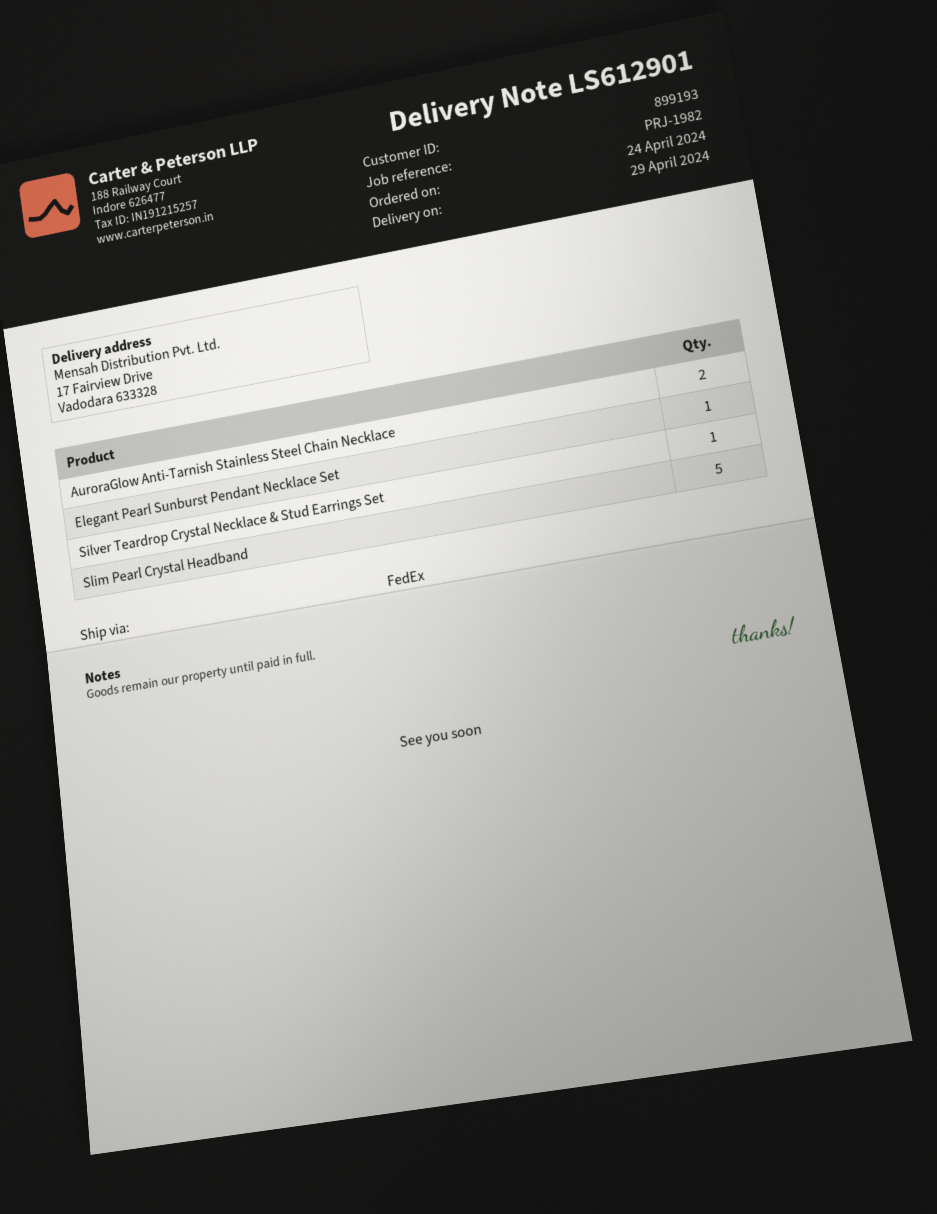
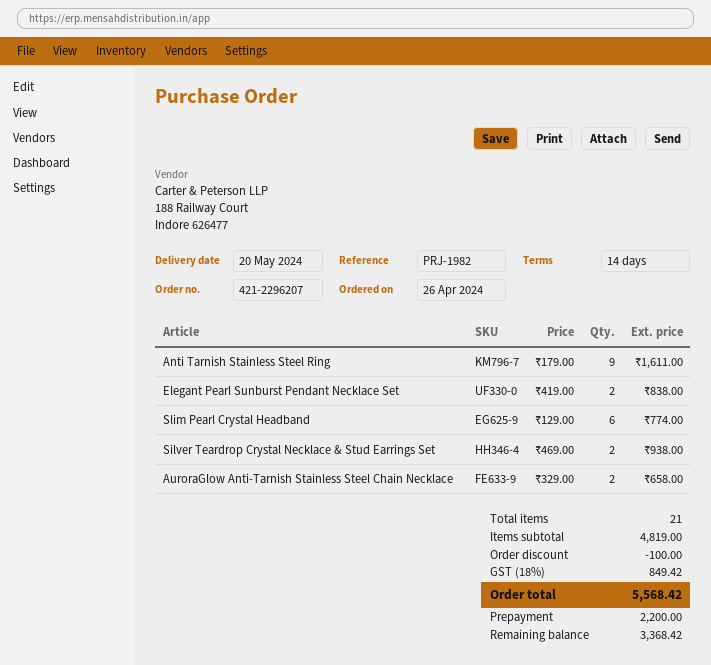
order date: 2024-04-24 -> 2024-04-26
delivery date: 2024-04-29 -> 2024-05-20
Elegant Pearl Sunburst Pendant Necklace Set: 1 -> 2
Silver Teardrop Crystal Necklace & Stud Earrings Set: 1 -> 2
Slim Pearl Crystal Headband: 5 -> 6
Anti Tarnish Stainless Steel Ring: none -> 9

